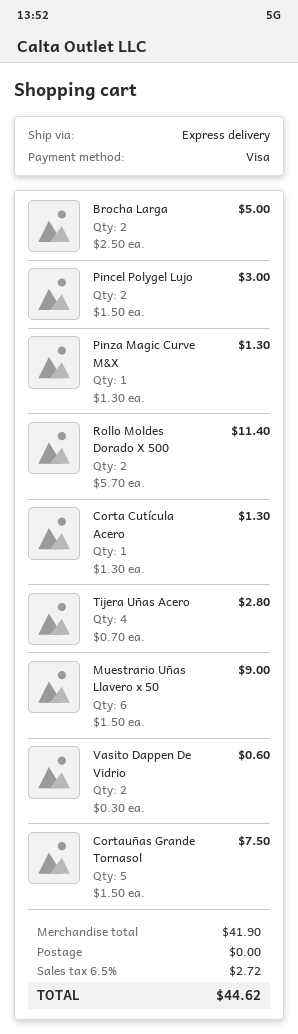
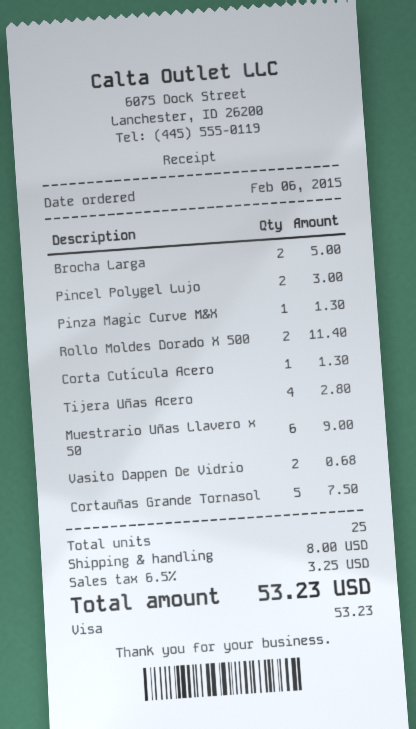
Vasito Dappen De Vidrio: 2 for 0.60 -> 2 for 0.68
shipping: 0.00 -> 8.00
tax: 6.5% = 2.72 -> 6.5% = 3.25
total: 44.62 -> 53.23

